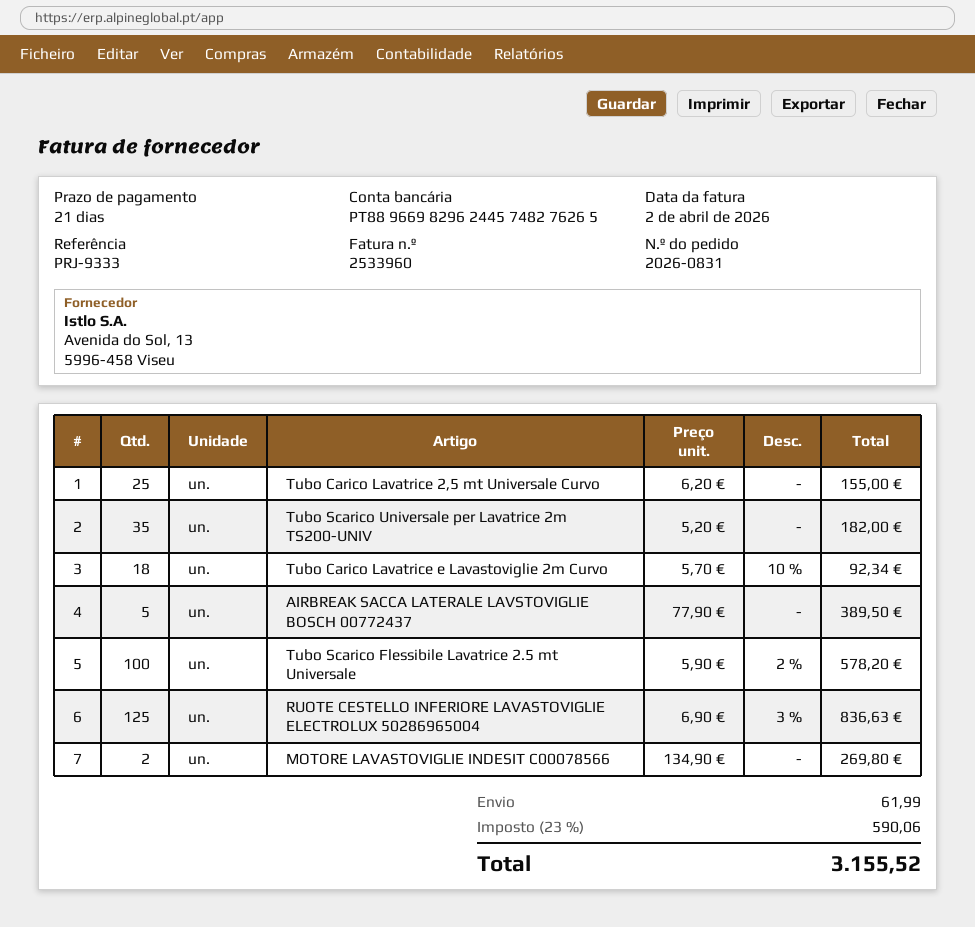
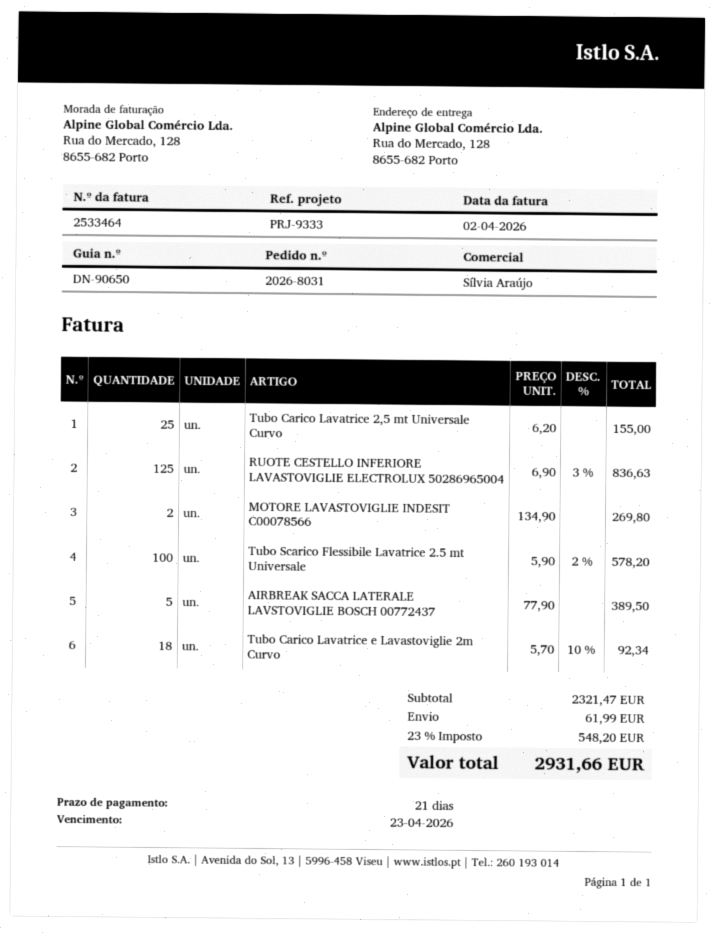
order number: 2026-0831 -> 2026-8031
invoice number: 2533960 -> 2533464
Tubo Scarico Universale per Lavatrice 2m TS200-UNIV: 35 x 5.20 = 182.00 -> none
tax: 23% = 590.06 -> 23% = 548.20
total: 3155.52 -> 2931.66

